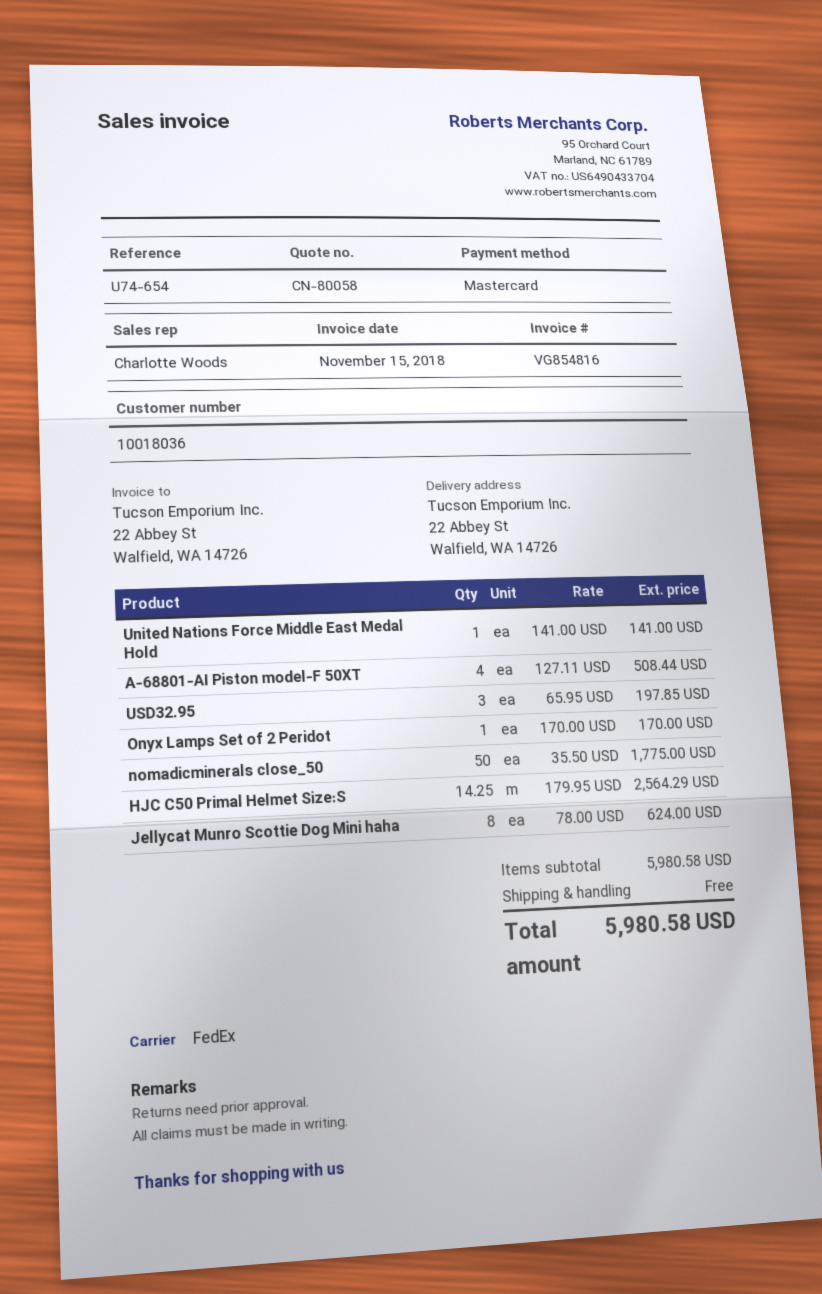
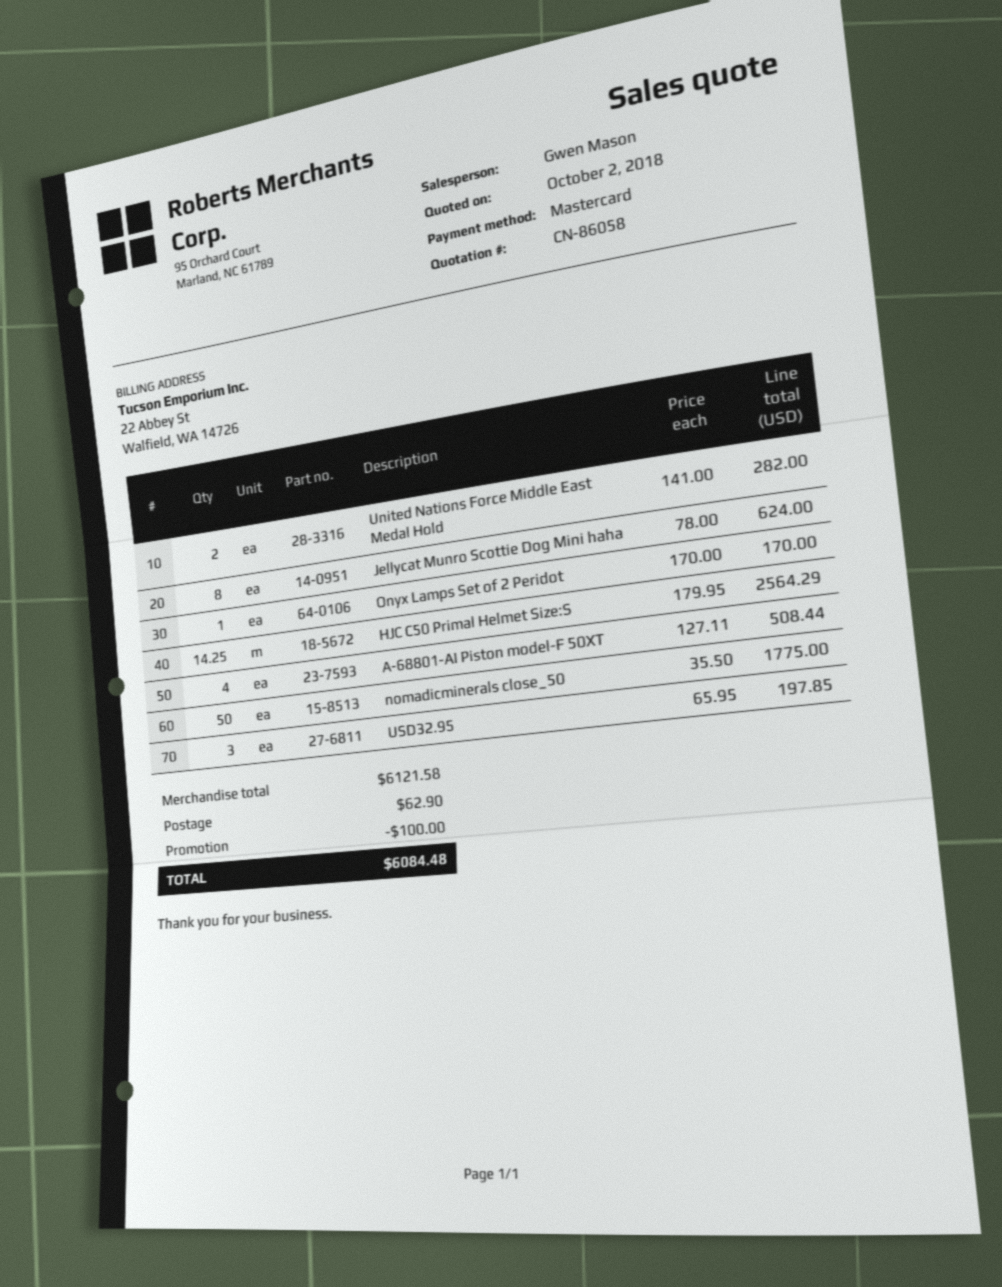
quote number: CN-80058 -> CN-86058
sales rep: Charlotte Woods -> Gwen Mason
United Nations Force Middle East Medal Hold: 1 x 141.00 = 141.00 -> 2 x 141.00 = 282.00
subtotal: 5980.58 -> 6121.58
discount: none -> 100.00
shipping: 0.00 -> 62.90
total: 5980.58 -> 6084.48

